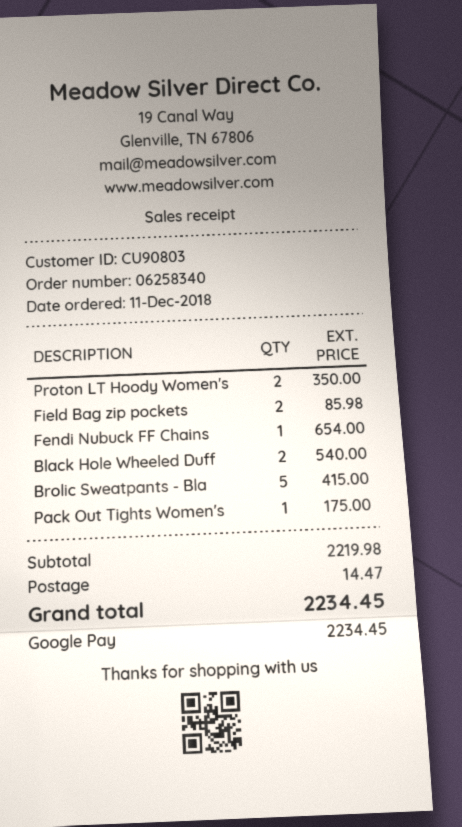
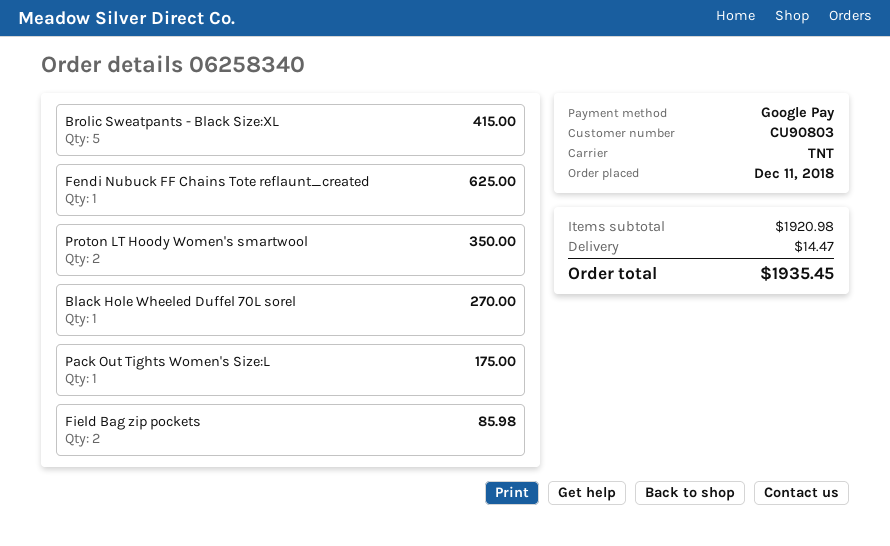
Fendi Nubuck FF Chains: 1 for 654.00 -> 1 for 625.00
Black Hole Wheeled Duff: 2 for 540.00 -> 1 for 270.00
subtotal: 2219.98 -> 1920.98
total: 2234.45 -> 1935.45

